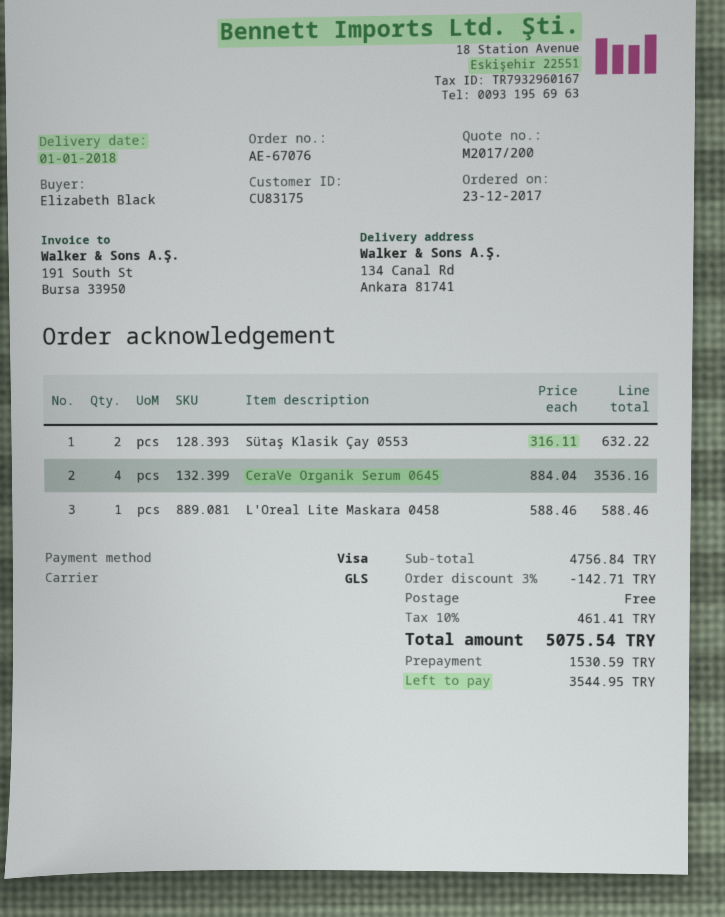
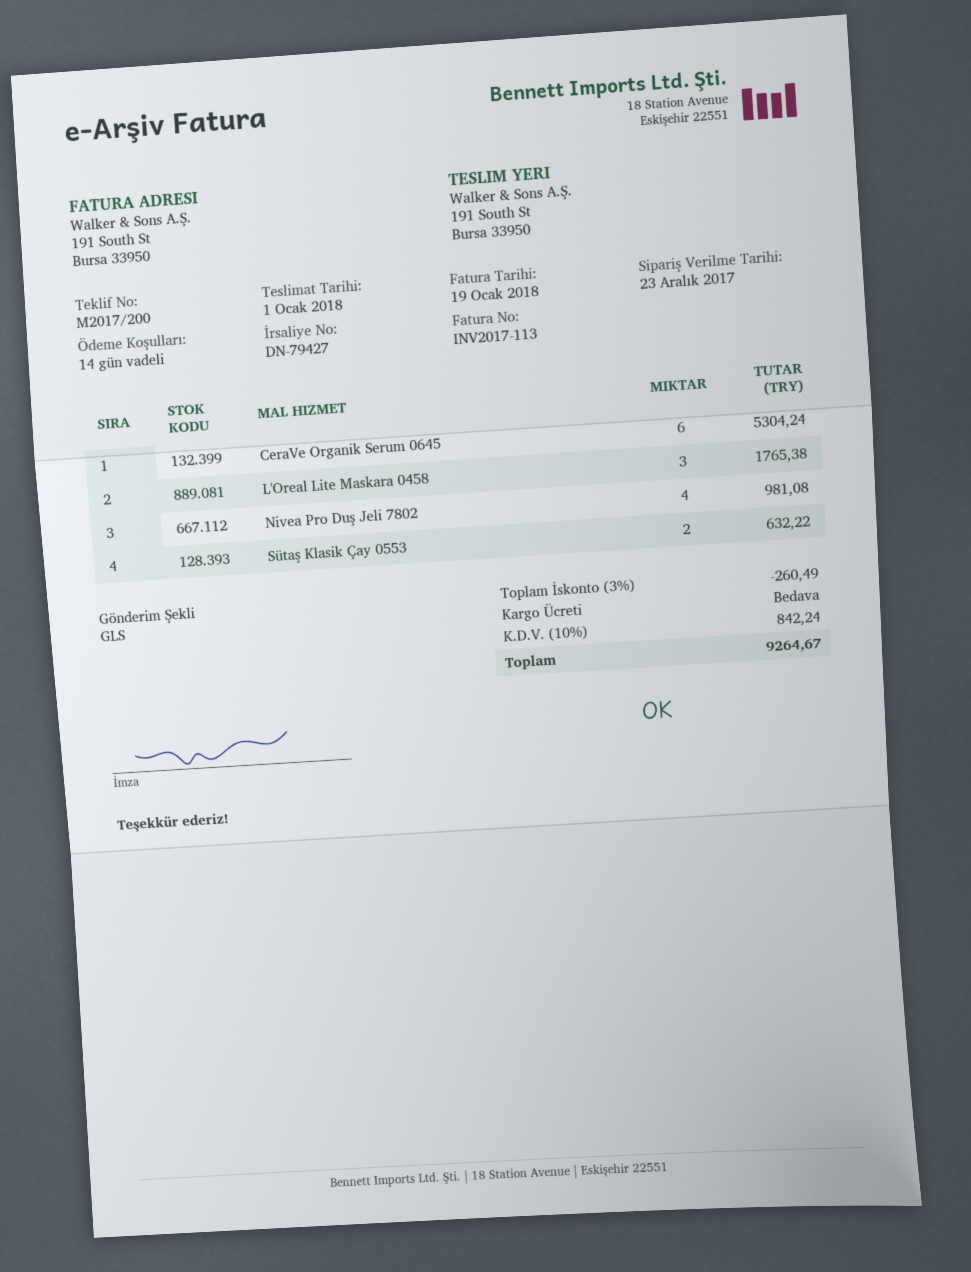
ship to: 134 Canal Rd, Ankara 81741 -> 191 South St, Bursa 33950
CeraVe Organik Serum 0645: 4 for 3536.16 -> 6 for 5304.24
L'Oreal Lite Maskara 0458: 1 for 588.46 -> 3 for 1765.38
Nivea Pro Duş Jeli 7802: none -> 4 for 981.08
discount: 3% = 142.71 -> 3% = 260.49
tax: 10% = 461.41 -> 10% = 842.24
total: 5075.54 -> 9264.67

